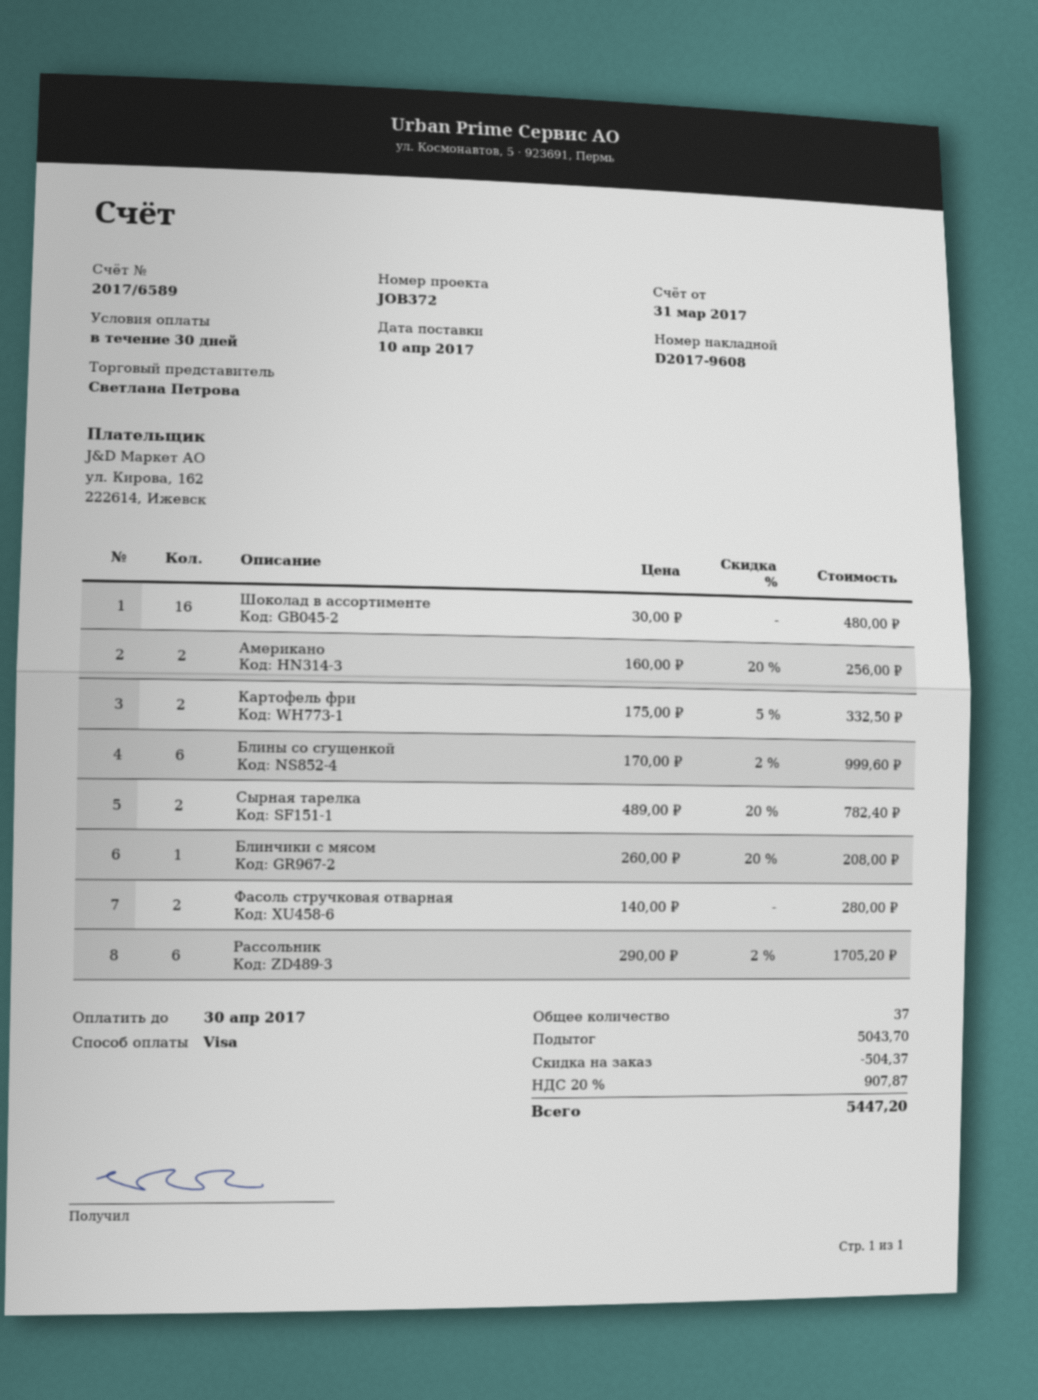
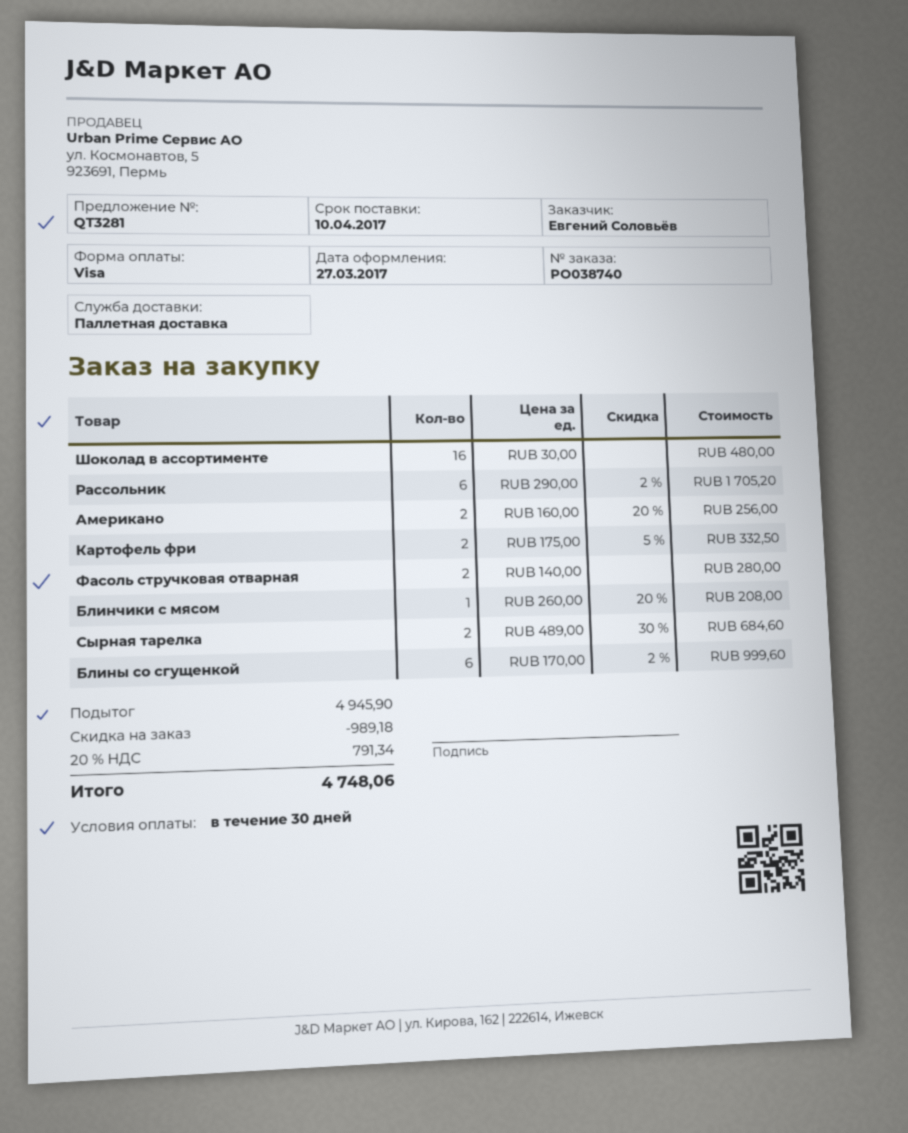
Сырная тарелка: 2 x 489.00 - 20% = 782.40 -> 2 x 489.00 - 30% = 684.60
subtotal: 5043.70 -> 4945.90
discount: 504.37 -> 989.18
tax: 20% = 907.87 -> 20% = 791.34
total: 5447.20 -> 4748.06

